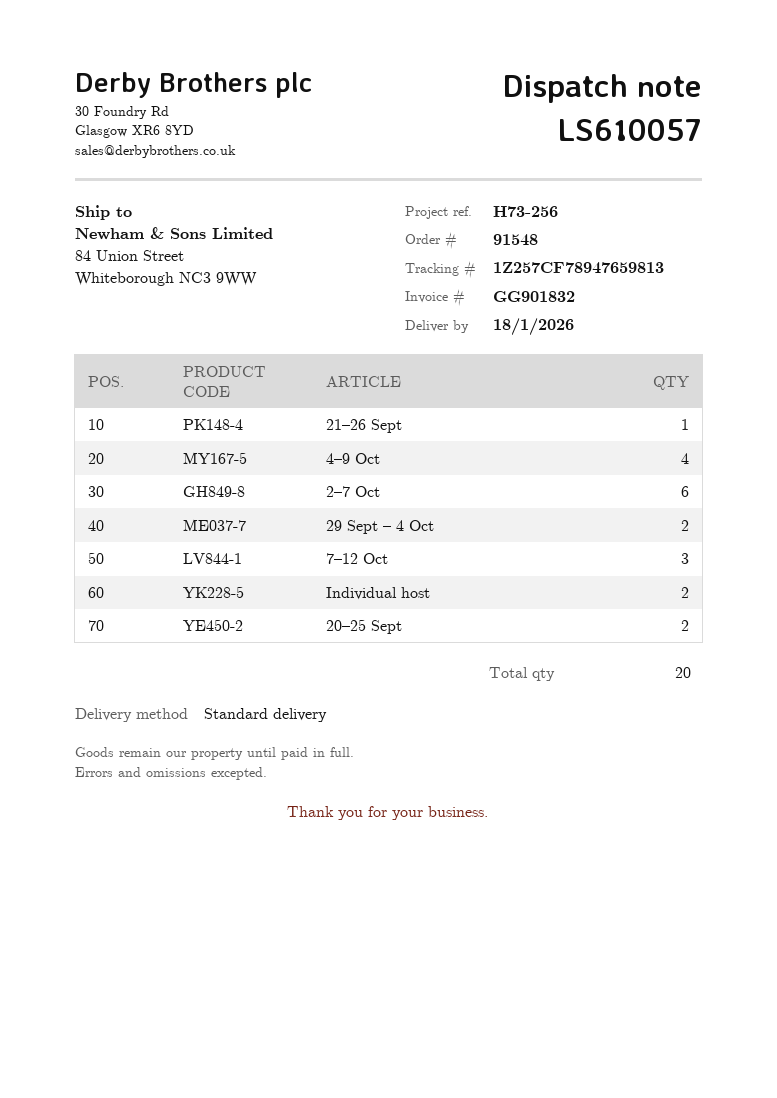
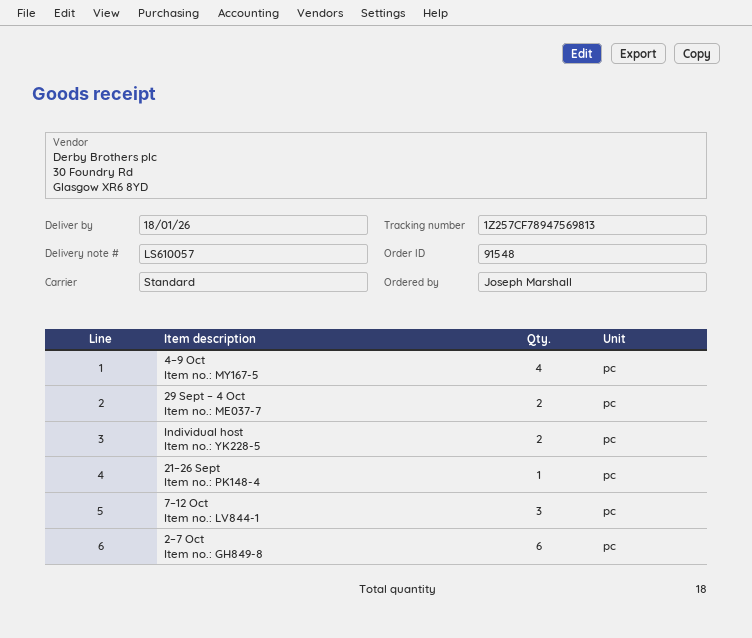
tracking number: 1Z257CF78947659813 -> 1Z257CF78947569813
20–25 Sept: 2 -> none
total quantity: 20 -> 18

